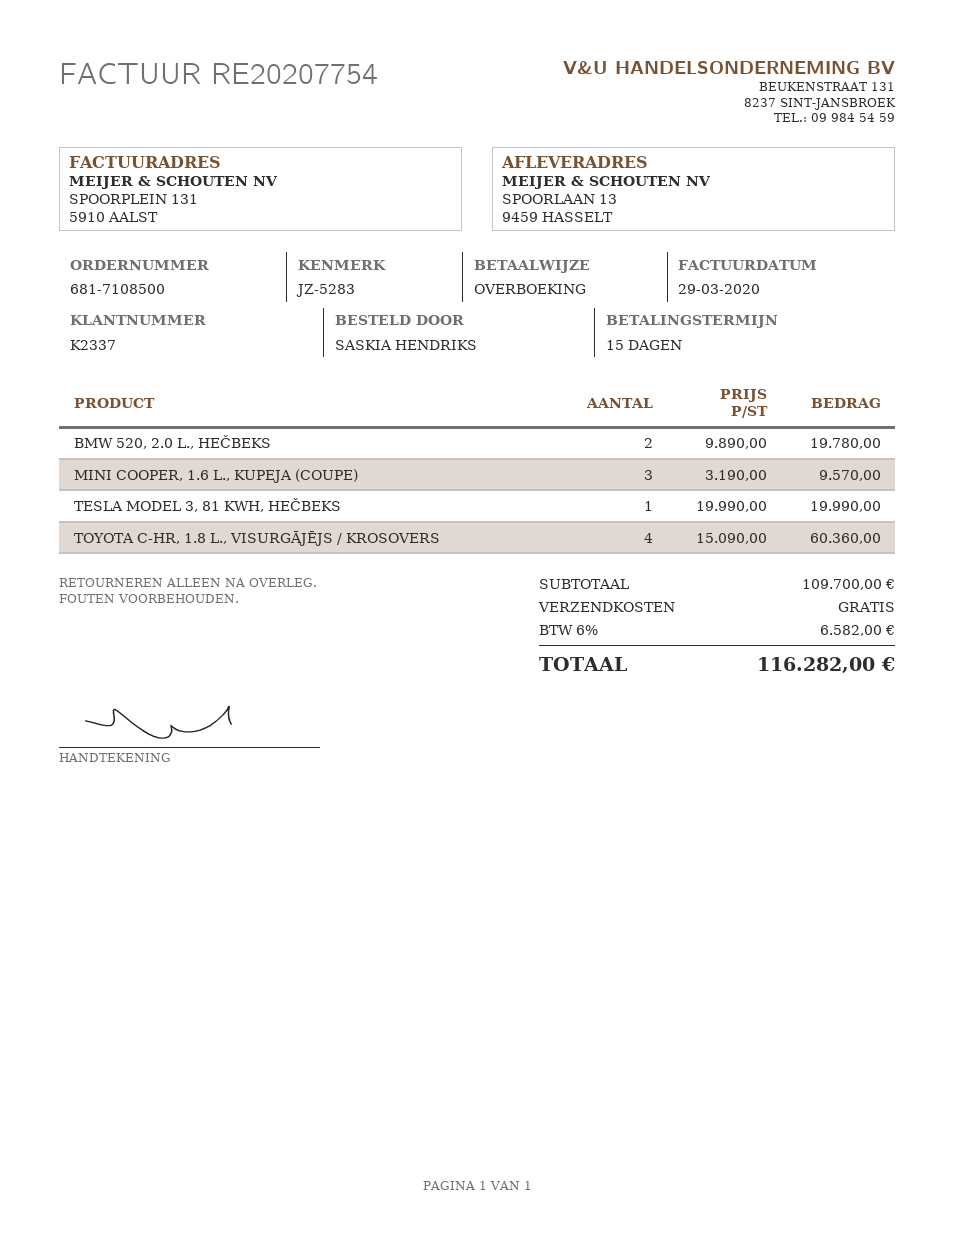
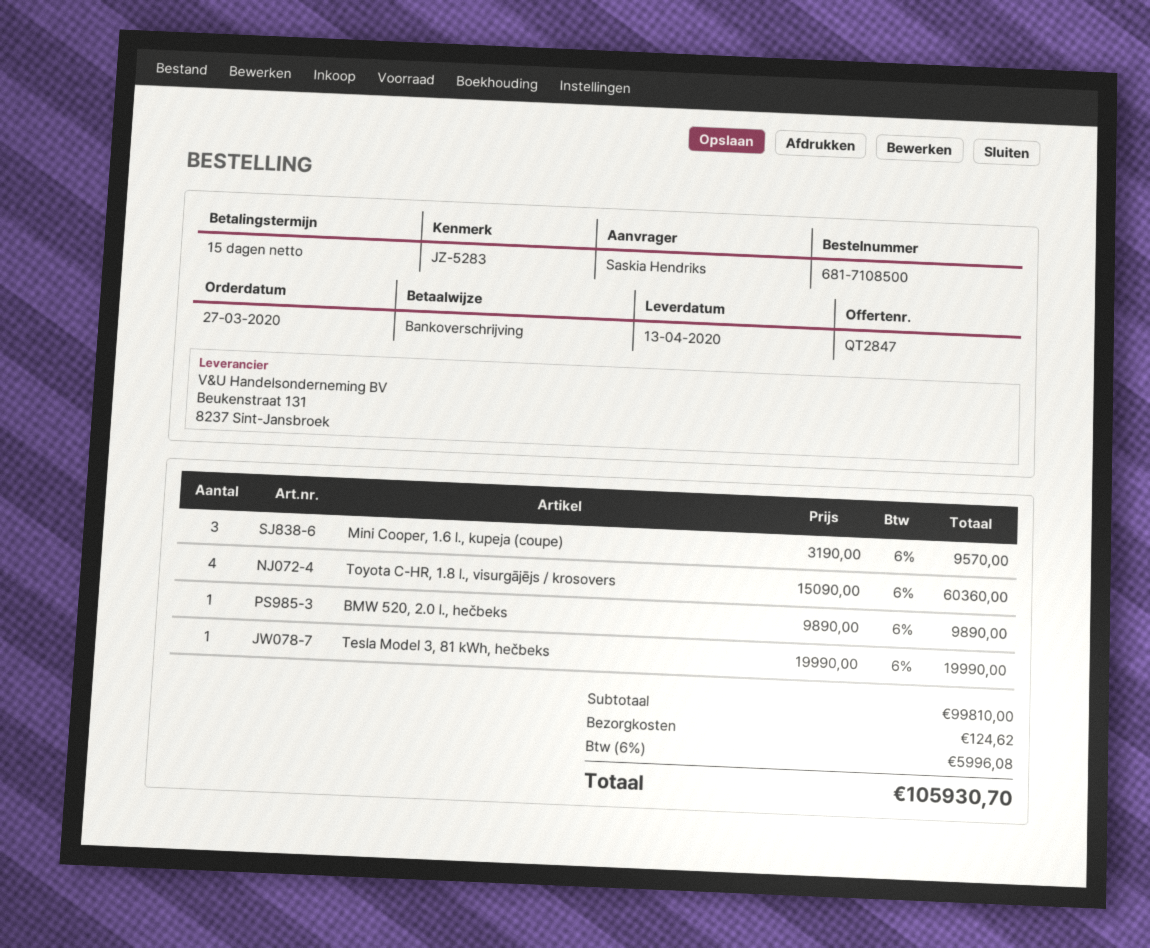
BMW 520, 2.0 L., HEČBEKS: 2 x 9890.00 = 19780.00 -> 1 x 9890.00 = 9890.00
subtotal: 109700.00 -> 99810.00
shipping: 0.00 -> 124.62
tax: 6% = 6582.00 -> 6% = 5996.08
total: 116282.00 -> 105930.70

